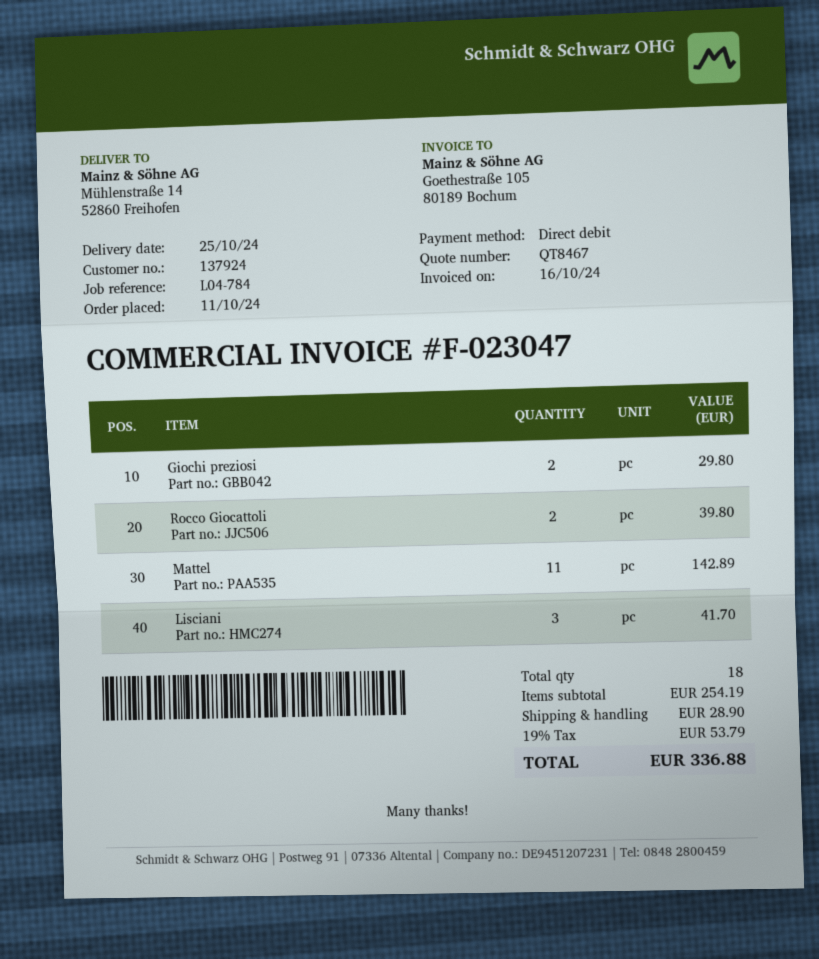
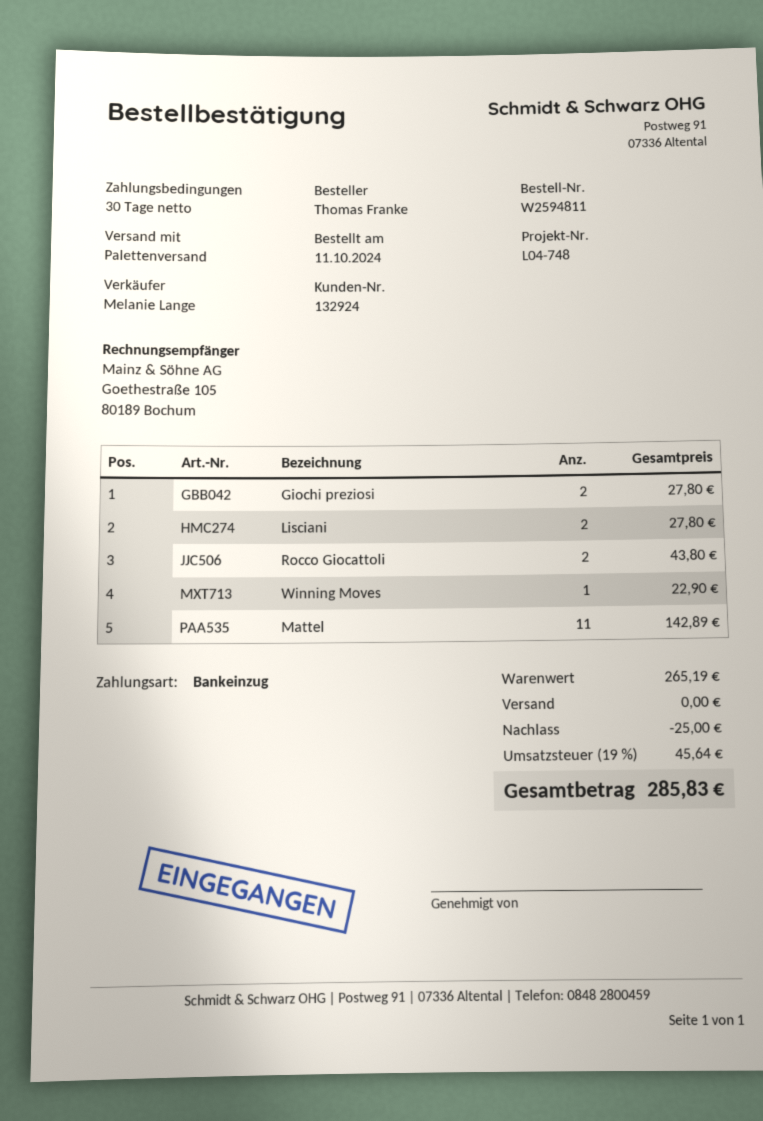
customer number: 137924 -> 132924
reference: L04-784 -> L04-748
Giochi preziosi: 2 for 29.80 -> 2 for 27.80
Rocco Giocattoli: 2 for 39.80 -> 2 for 43.80
Lisciani: 3 for 41.70 -> 2 for 27.80
Winning Moves: none -> 1 for 22.90
subtotal: 254.19 -> 265.19
discount: none -> 25.00
shipping: 28.90 -> 0.00
tax: 19% = 53.79 -> 19% = 45.64
total: 336.88 -> 285.83

